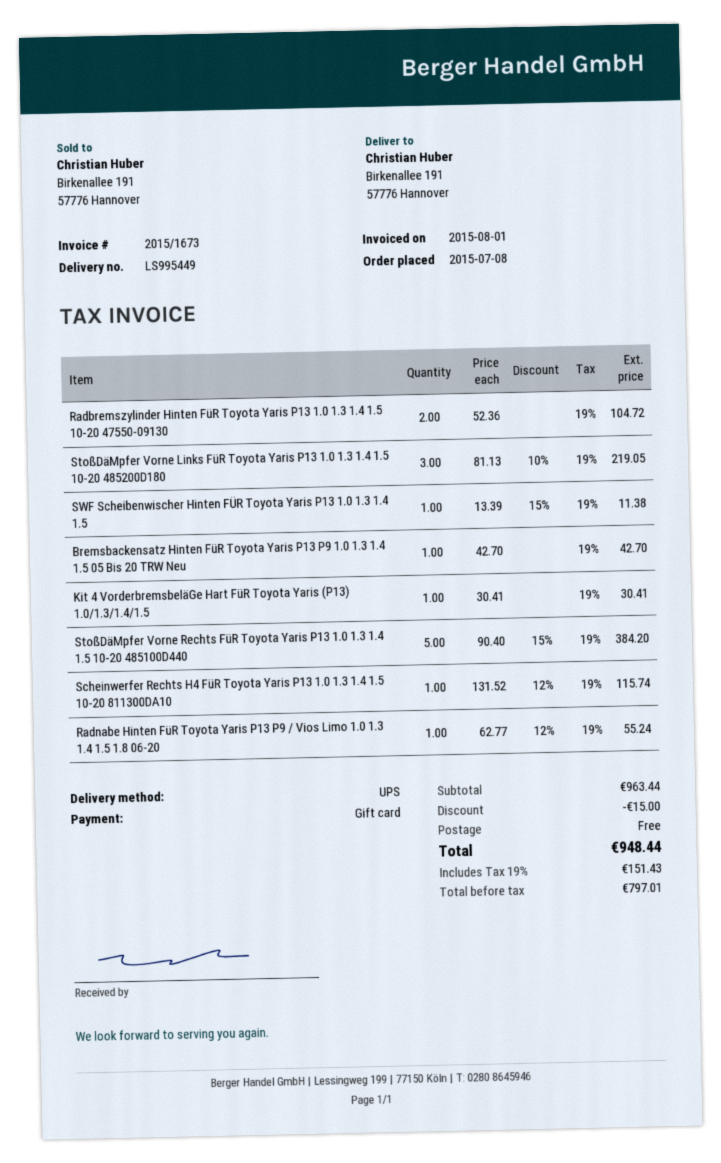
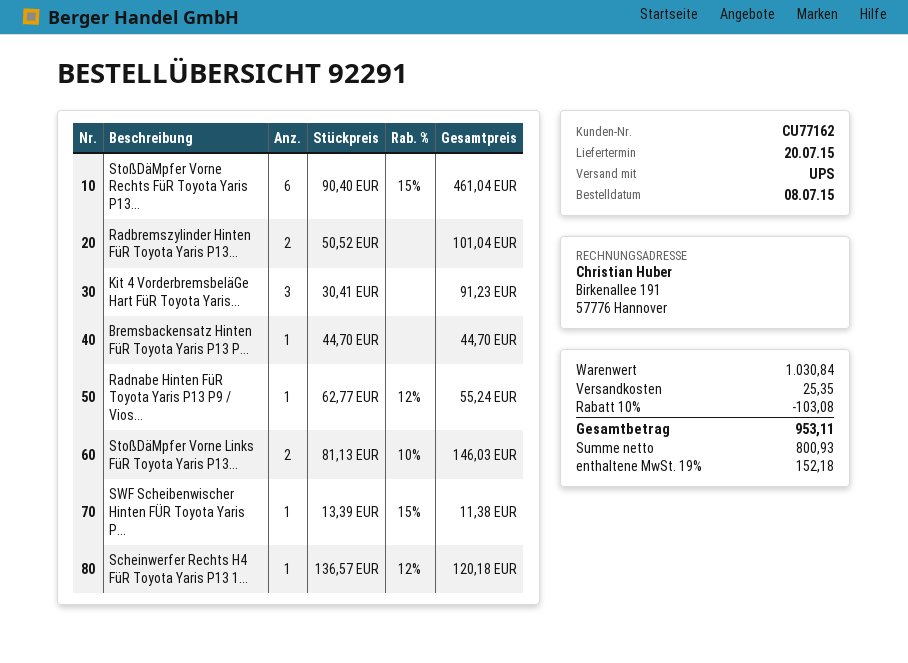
Radbremszylinder Hinten FüR Toyota Yaris P13 1.0 1.3 1.4 1.5 10-20 47550-09130: 2 x 52.36 = 104.72 -> 2 x 50.52 = 101.04
StoßDäMpfer Vorne Links FüR Toyota Yaris P13 1.0 1.3 1.4 1.5 10-20 485200D180: 3 x 81.13 - 10% = 219.05 -> 2 x 81.13 - 10% = 146.03
Bremsbackensatz Hinten FüR Toyota Yaris P13 P9 1.0 1.3 1.4 1.5 05 Bis 20 TRW Neu: 1 x 42.70 = 42.70 -> 1 x 44.70 = 44.70
Kit 4 VorderbremsbeläGe Hart FüR Toyota Yaris (P13) 1.0/1.3/1.4/1.5: 1 x 30.41 = 30.41 -> 3 x 30.41 = 91.23
StoßDäMpfer Vorne Rechts FüR Toyota Yaris P13 1.0 1.3 1.4 1.5 10-20 485100D440: 5 x 90.40 - 15% = 384.20 -> 6 x 90.40 - 15% = 461.04
Scheinwerfer Rechts H4 FüR Toyota Yaris P13 1.0 1.3 1.4 1.5 10-20 811300DA10: 1 x 131.52 - 12% = 115.74 -> 1 x 136.57 - 12% = 120.18
subtotal: 963.44 -> 1030.84
discount: 15.00 -> 103.08
shipping: 0.00 -> 25.35
net: 797.01 -> 800.93
tax: 19% = 151.43 -> 19% = 152.18
total: 948.44 -> 953.11

